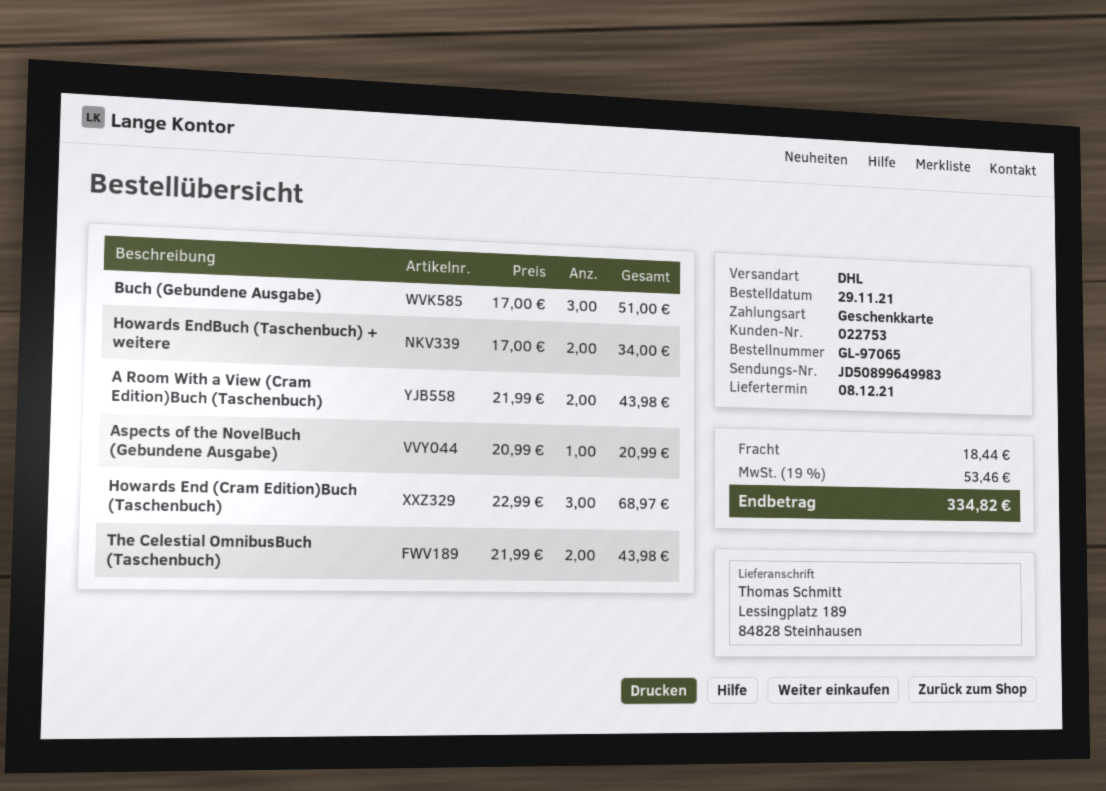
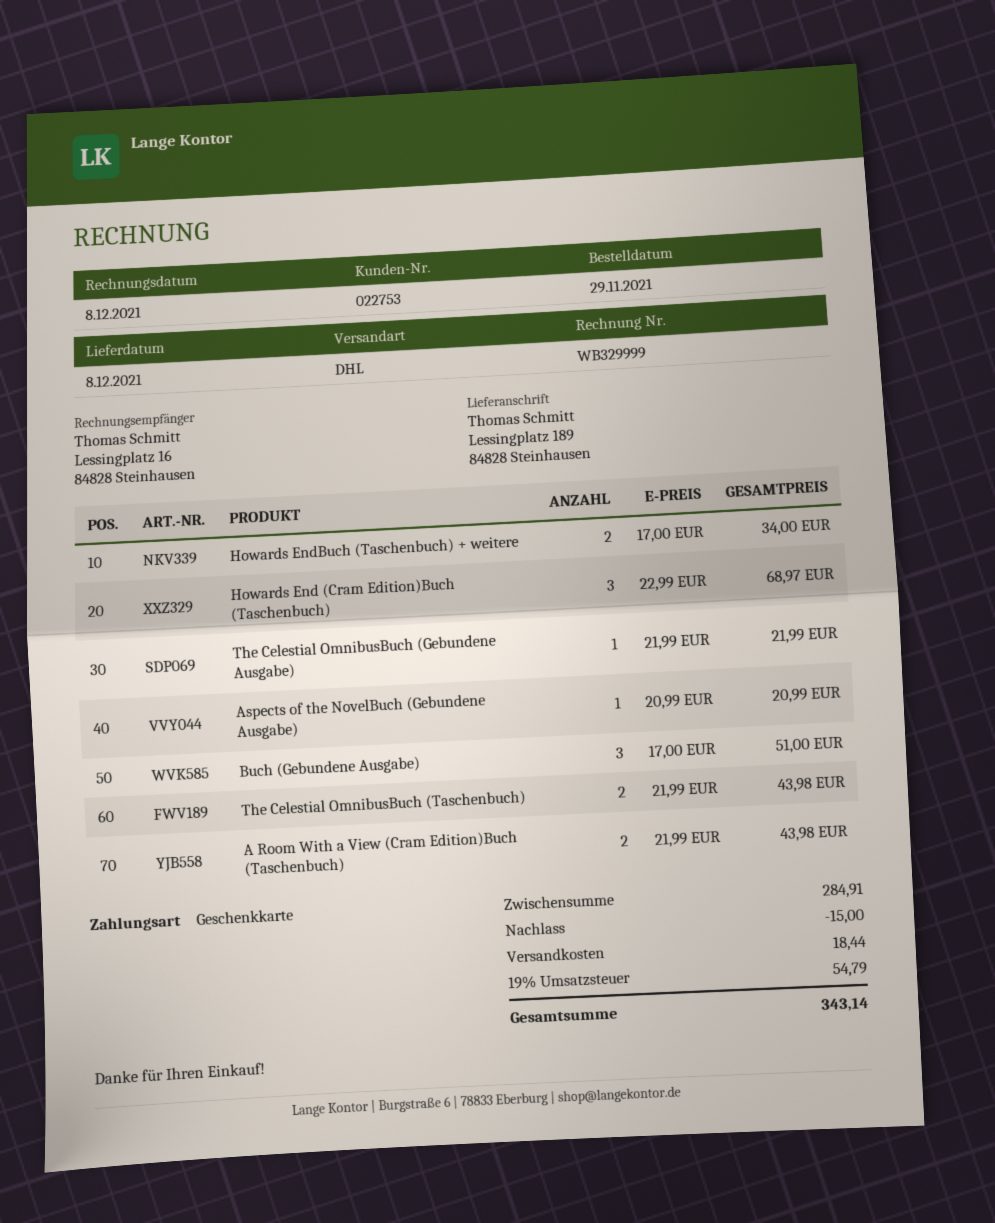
The Celestial OmnibusBuch (Gebundene Ausgabe): none -> 1 x 21.99 = 21.99
discount: none -> 15.00
tax: 19% = 53.46 -> 19% = 54.79
total: 334.82 -> 343.14

